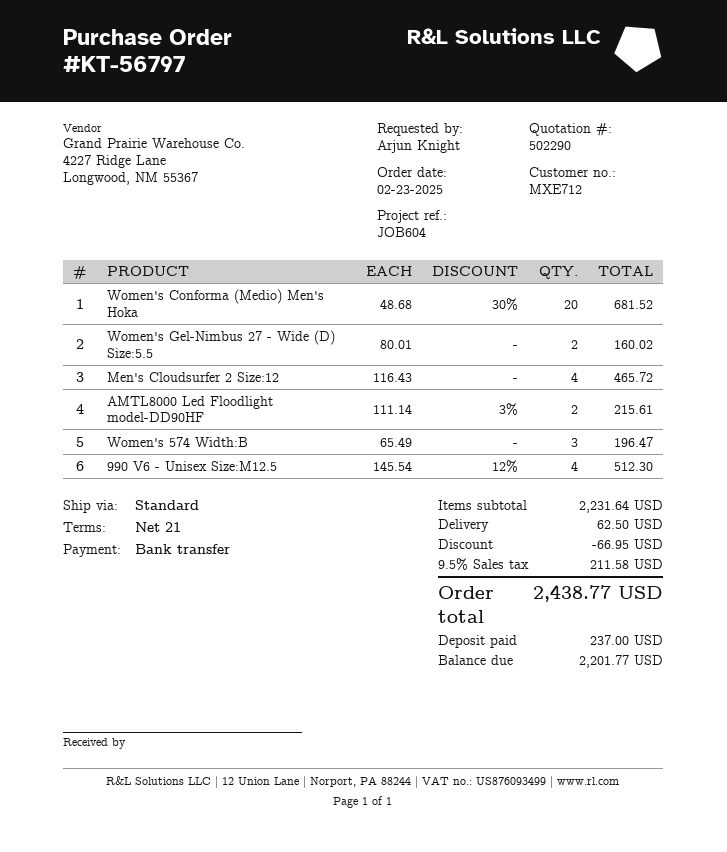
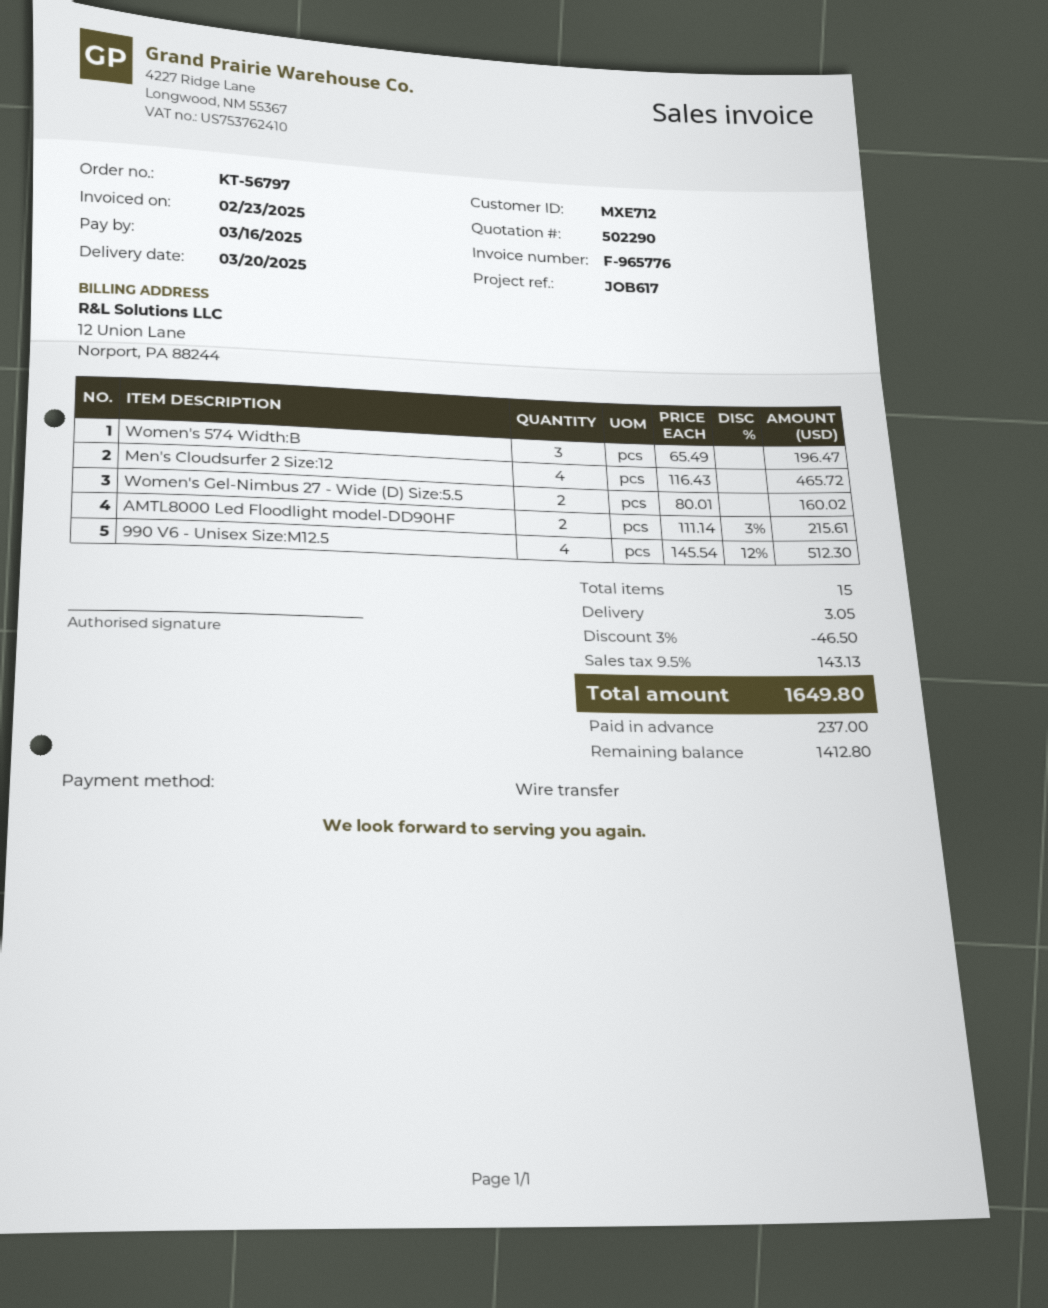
reference: JOB604 -> JOB617
Women's Conforma (Medio) Men's Hoka: 20 x 48.68 - 30% = 681.52 -> none
discount: 66.95 -> 46.50
shipping: 62.50 -> 3.05
tax: 9.5% = 211.58 -> 9.5% = 143.13
total: 2438.77 -> 1649.80
balance: 2201.77 -> 1412.80

